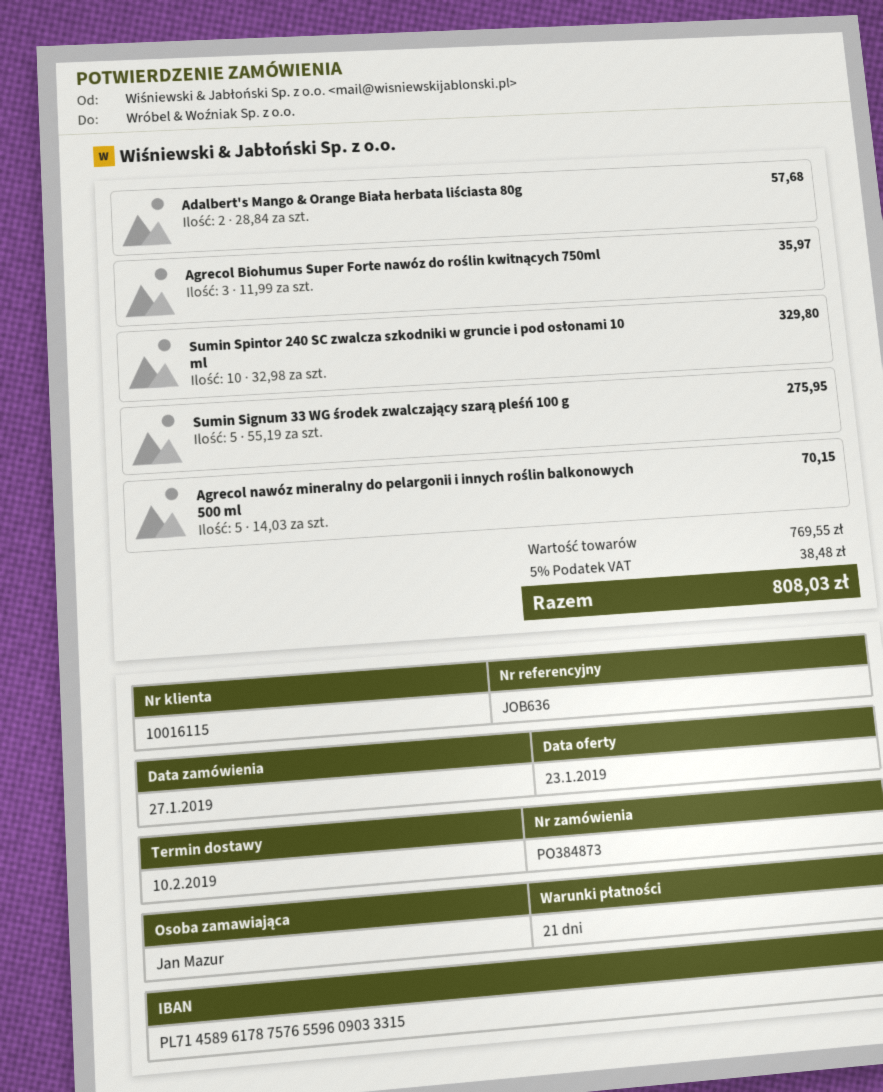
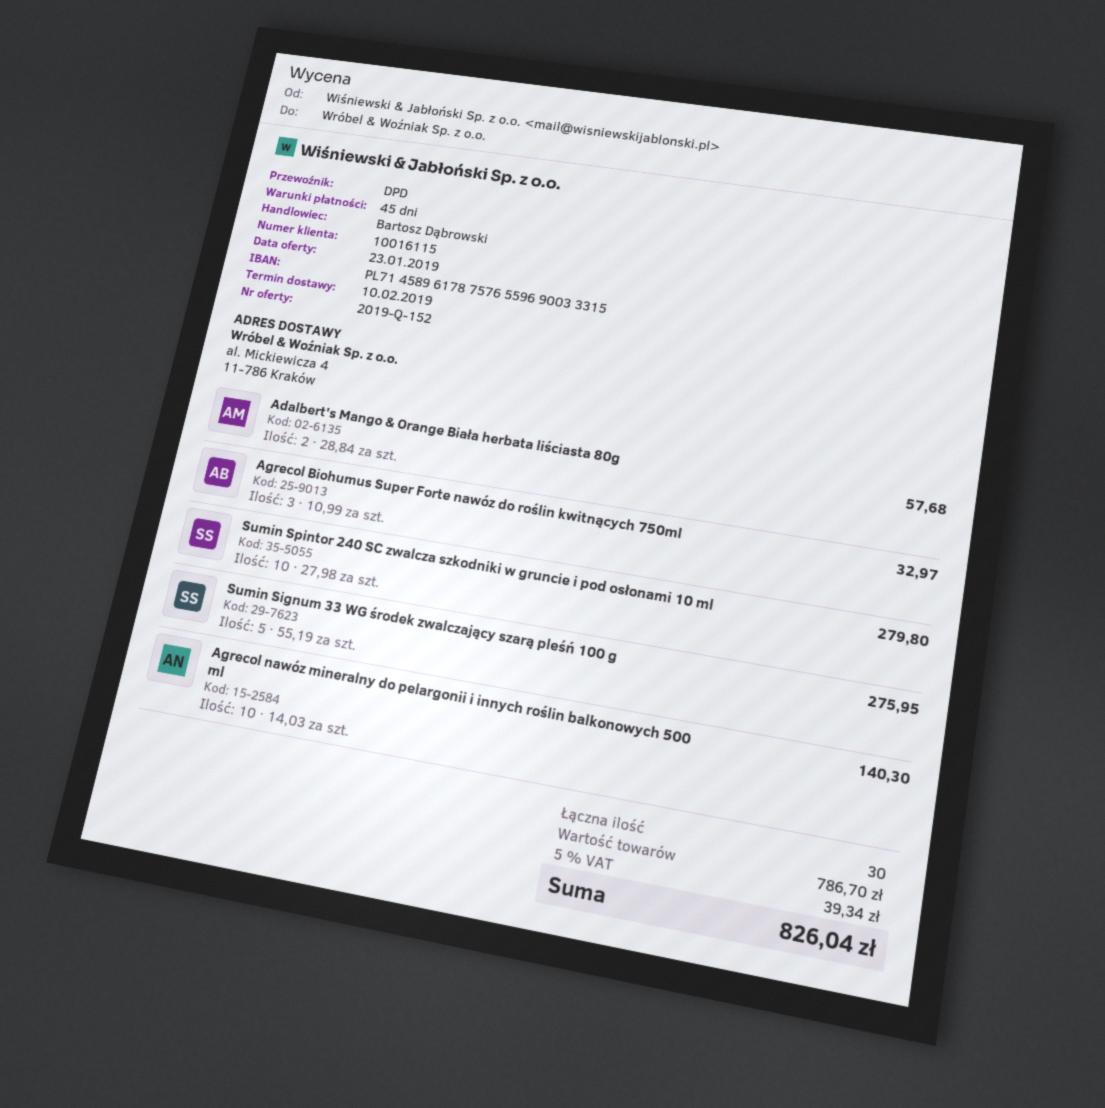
payment terms: 21 days -> 45 days
bank account: PL71458961787576559609033315 -> PL71458961787576559690033315
Agrecol Biohumus Super Forte nawóz do roślin kwitnących 750ml: 3 x 11.99 = 35.97 -> 3 x 10.99 = 32.97
Sumin Spintor 240 SC zwalcza szkodniki w gruncie i pod osłonami 10 ml: 10 x 32.98 = 329.80 -> 10 x 27.98 = 279.80
Agrecol nawóz mineralny do pelargonii i innych roślin balkonowych 500 ml: 5 x 14.03 = 70.15 -> 10 x 14.03 = 140.30
subtotal: 769.55 -> 786.70
tax: 5% = 38.48 -> 5% = 39.34
total: 808.03 -> 826.04

